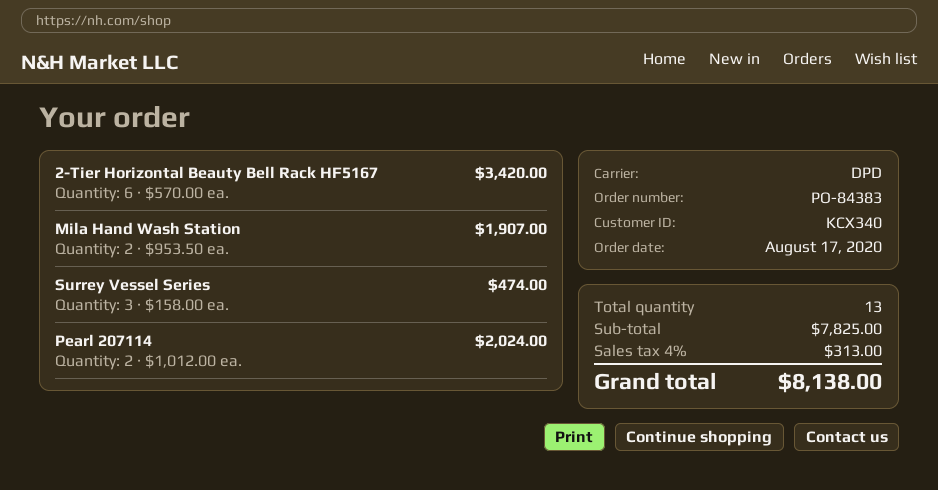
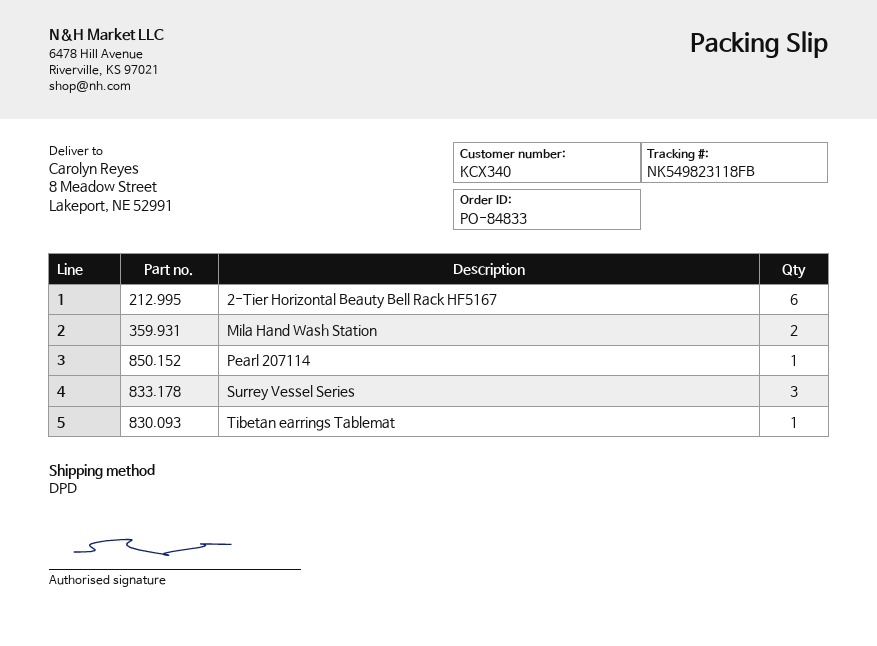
order number: PO-84383 -> PO-84833
Pearl 207114: 2 -> 1
Tibetan earrings Tablemat: none -> 1

